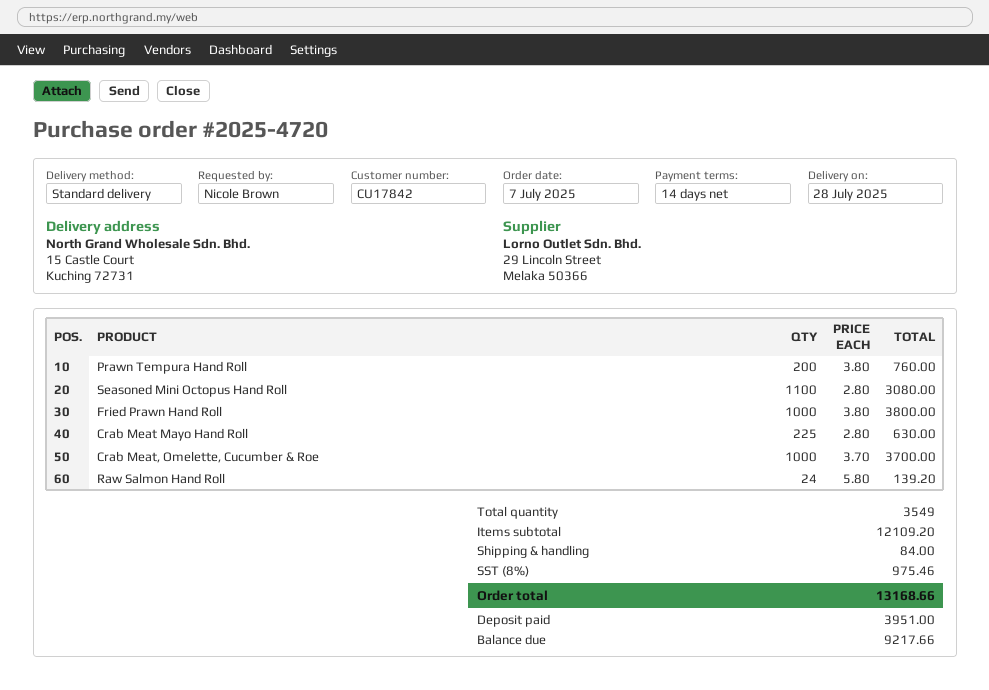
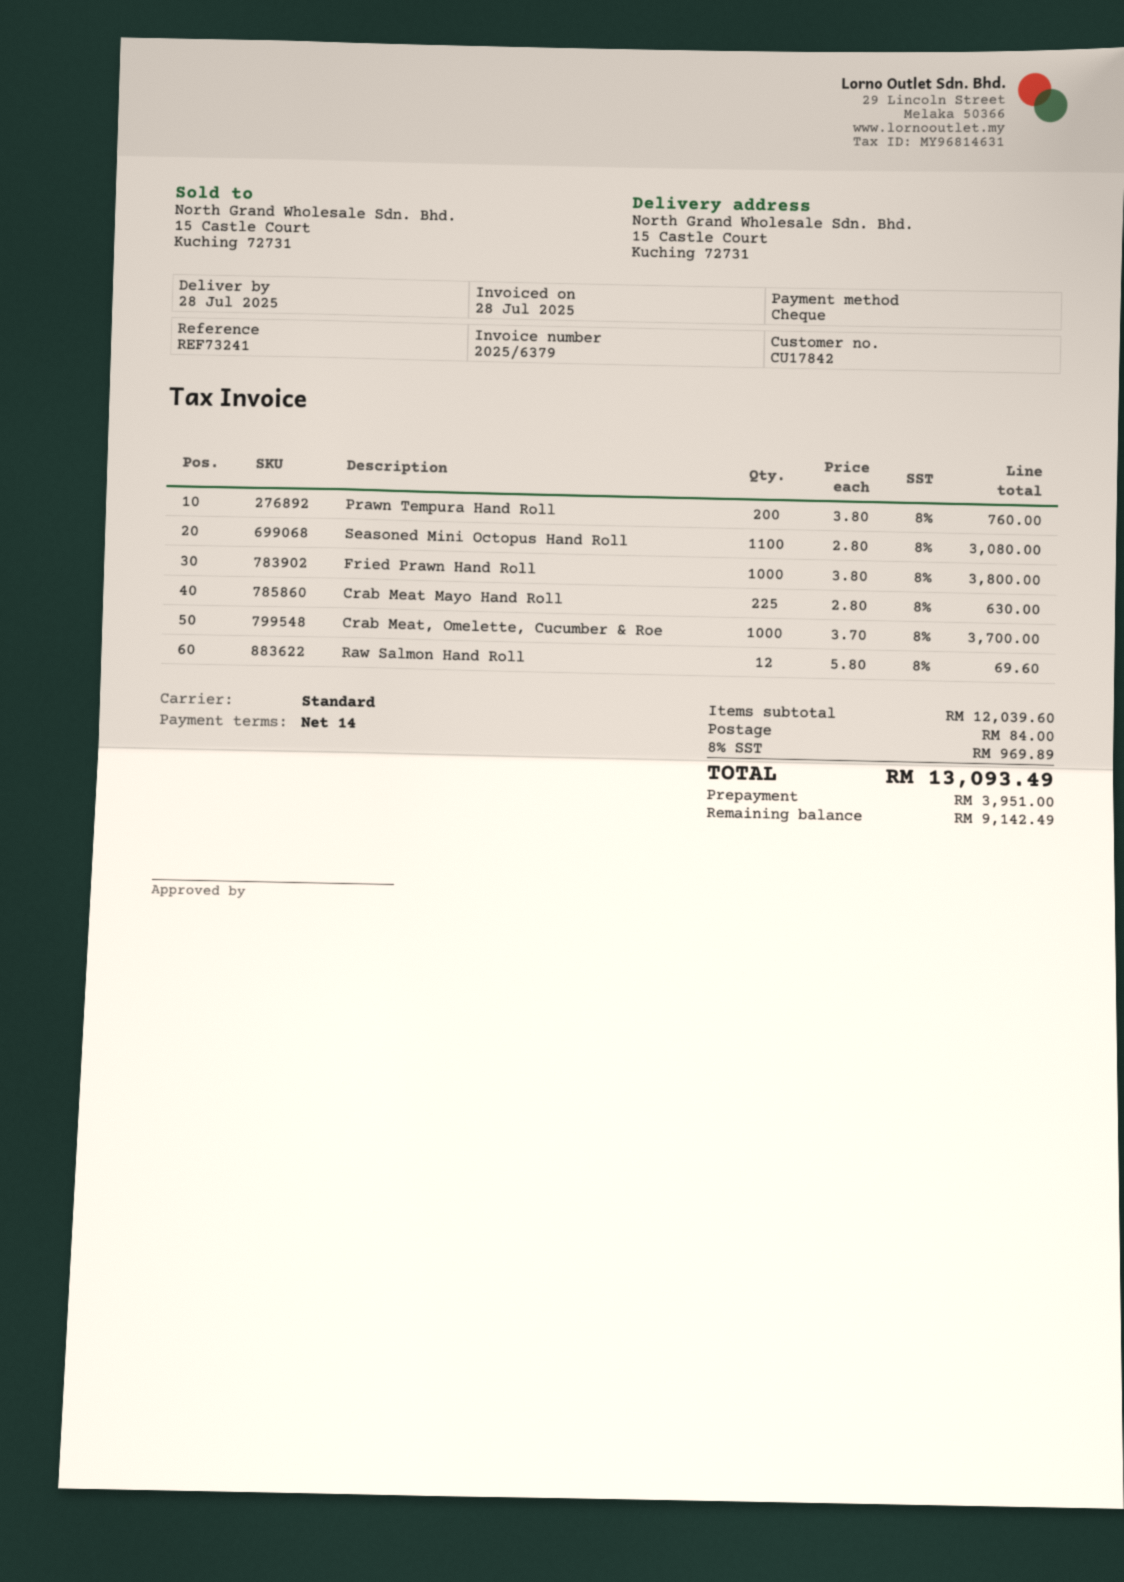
Raw Salmon Hand Roll: 24 x 5.80 = 139.20 -> 12 x 5.80 = 69.60
subtotal: 12109.20 -> 12039.60
tax: 8% = 975.46 -> 8% = 969.89
total: 13168.66 -> 13093.49
balance: 9217.66 -> 9142.49

